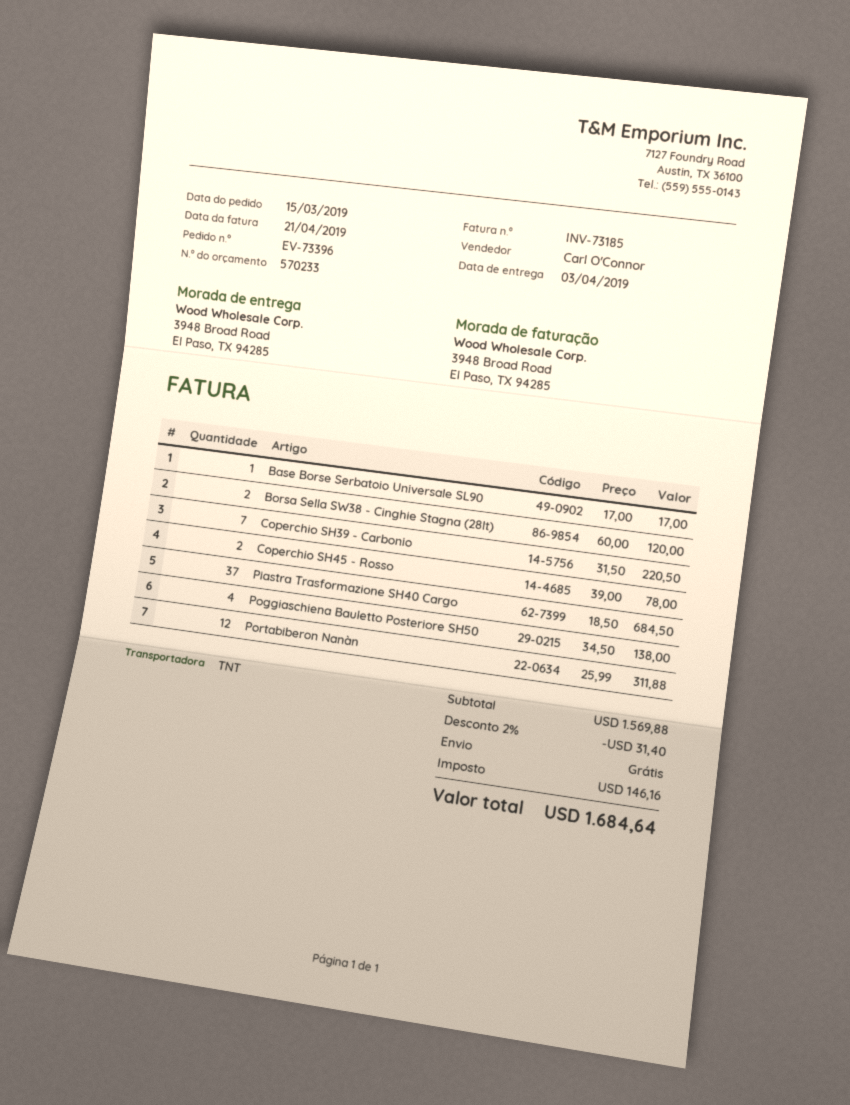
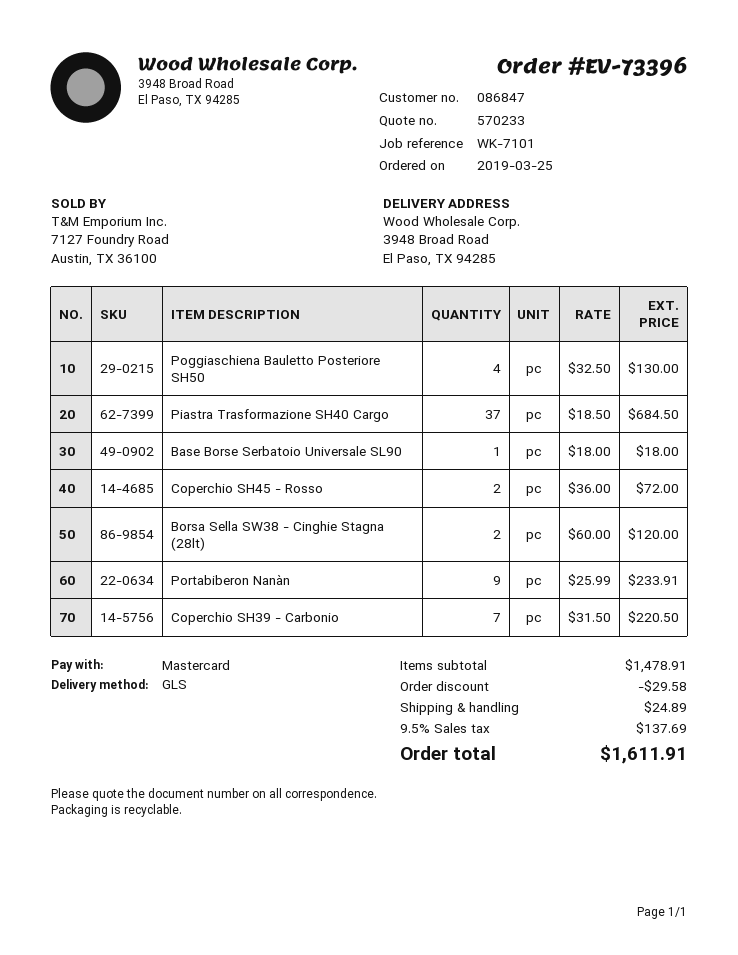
order date: 2019-03-15 -> 2019-03-25
shipping method: TNT -> GLS
Base Borse Serbatoio Universale SL90: 1 x 17.00 = 17.00 -> 1 x 18.00 = 18.00
Coperchio SH45 - Rosso: 2 x 39.00 = 78.00 -> 2 x 36.00 = 72.00
Poggiaschiena Bauletto Posteriore SH50: 4 x 34.50 = 138.00 -> 4 x 32.50 = 130.00
Portabiberon Nanàn: 12 x 25.99 = 311.88 -> 9 x 25.99 = 233.91
subtotal: 1569.88 -> 1478.91
discount: 31.40 -> 29.58
shipping: 0.00 -> 24.89
tax: 146.16 -> 137.69
total: 1684.64 -> 1611.91

